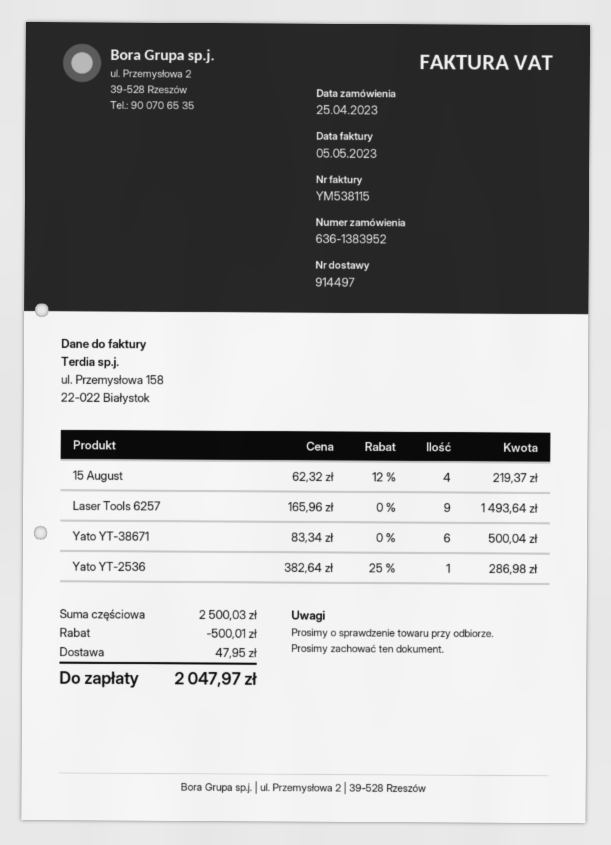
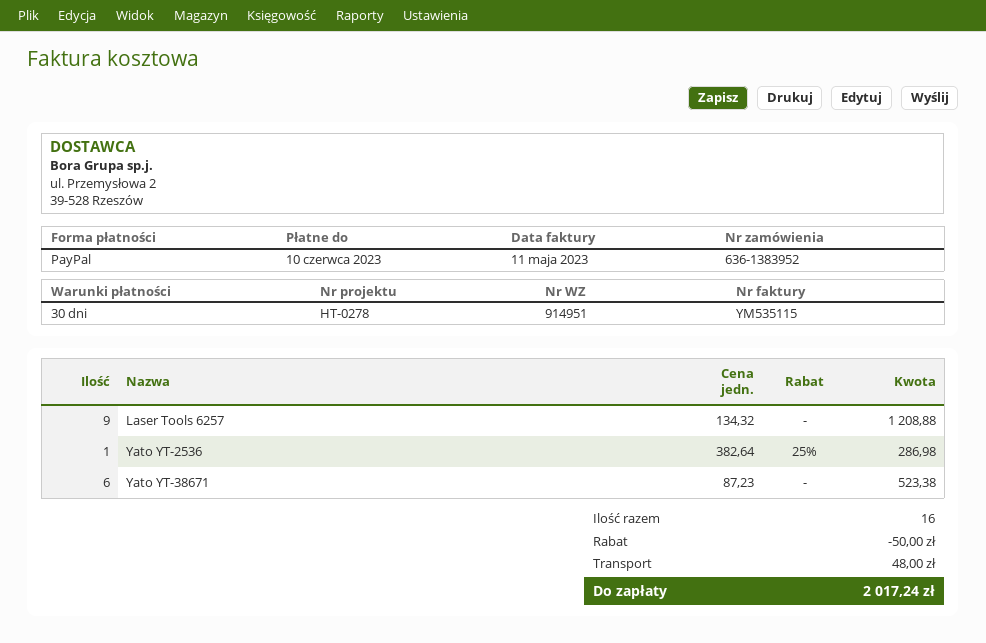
delivery note number: 914497 -> 914951
invoice number: YM538115 -> YM535115
invoice date: 2023-05-05 -> 2023-05-11
15 August: 4 x 62.32 - 12% = 219.37 -> none
Laser Tools 6257: 9 x 165.96 = 1493.64 -> 9 x 134.32 = 1208.88
Yato YT-38671: 6 x 83.34 = 500.04 -> 6 x 87.23 = 523.38
discount: 500.01 -> 50.00
shipping: 47.95 -> 48.00
total: 2047.97 -> 2017.24

